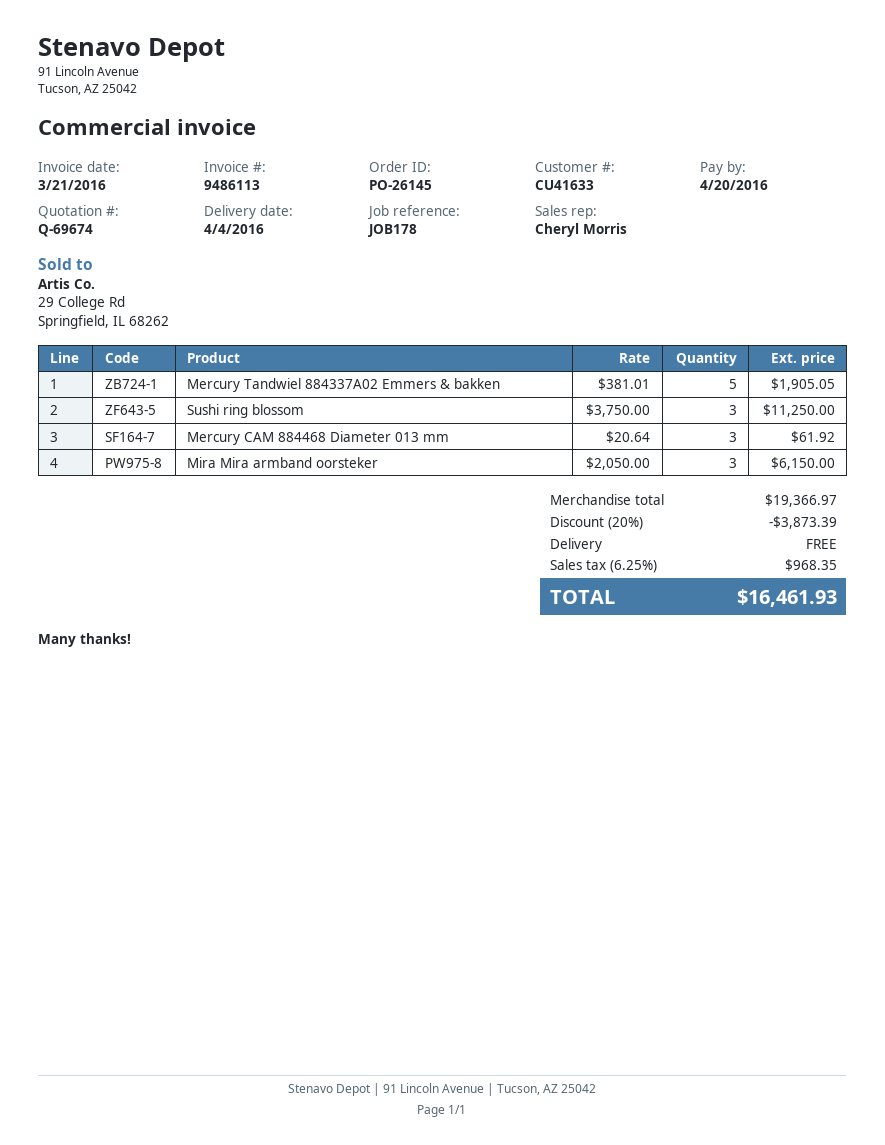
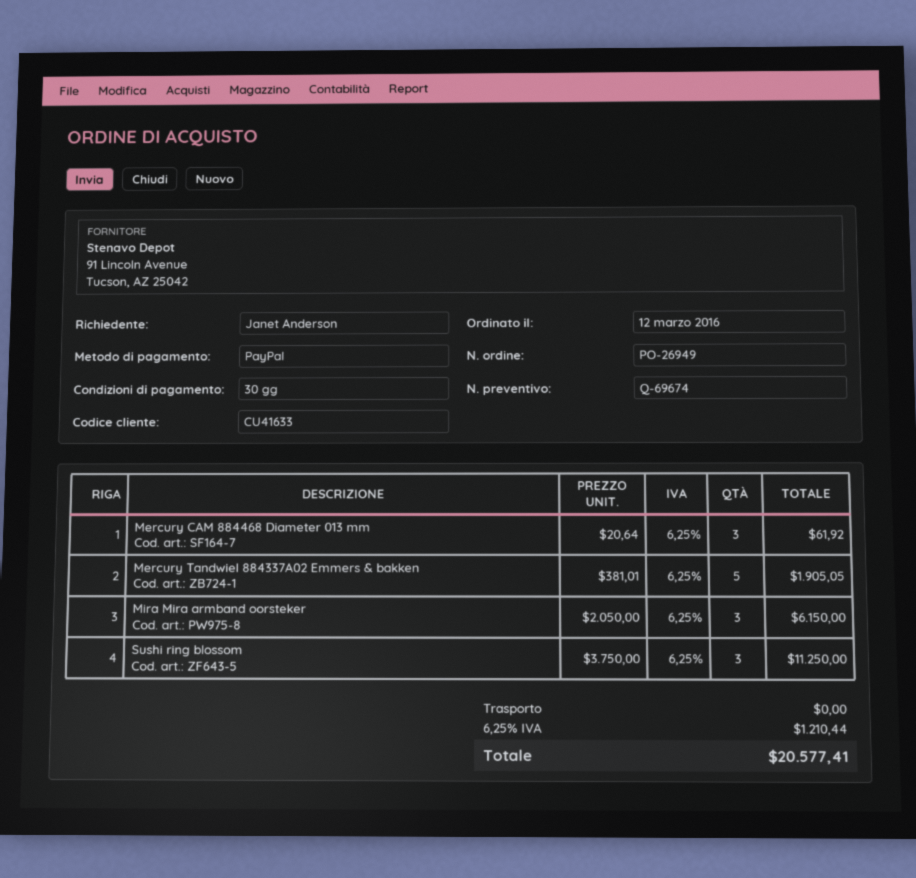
order number: PO-26145 -> PO-26949
discount: 20% = 3873.39 -> none
tax: 6.25% = 968.35 -> 6.25% = 1210.44
total: 16461.93 -> 20577.41

